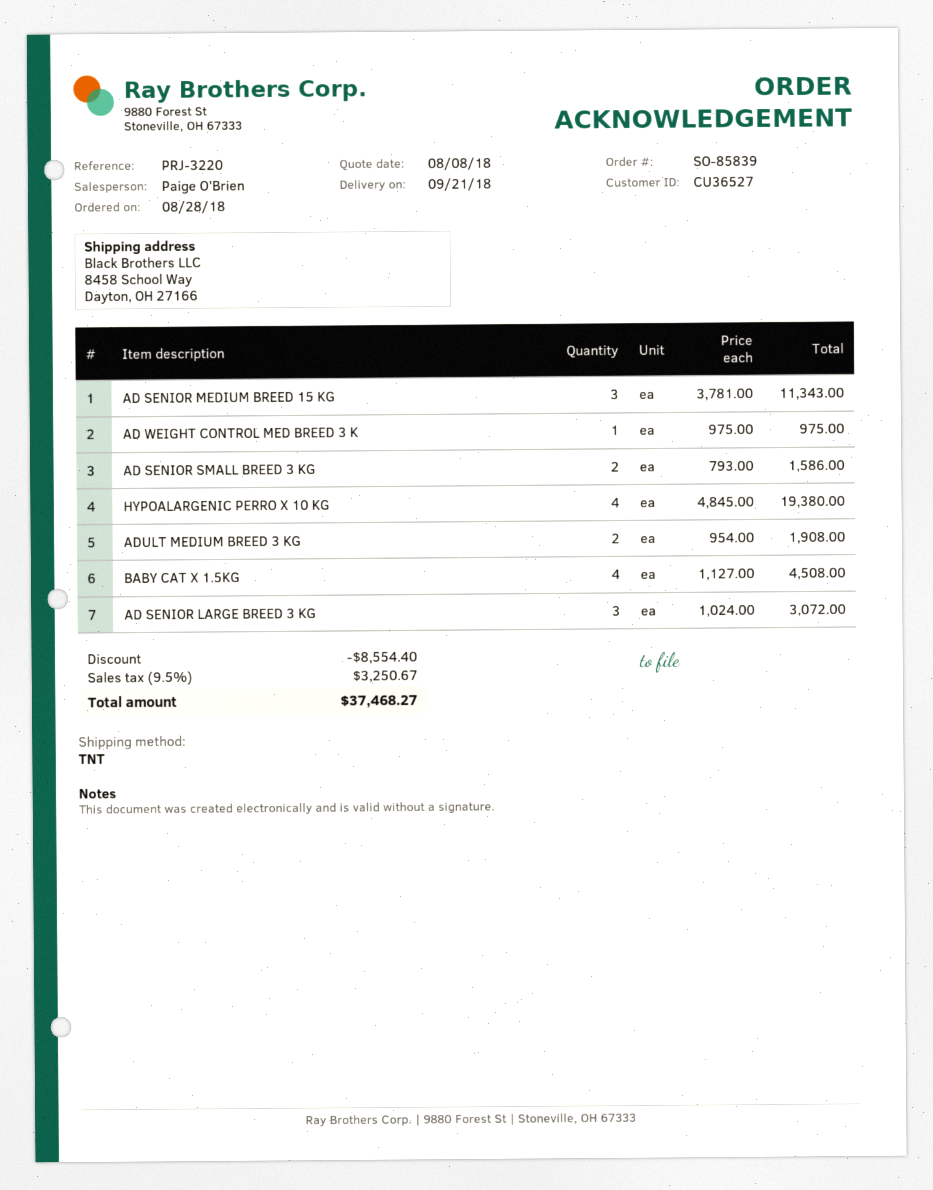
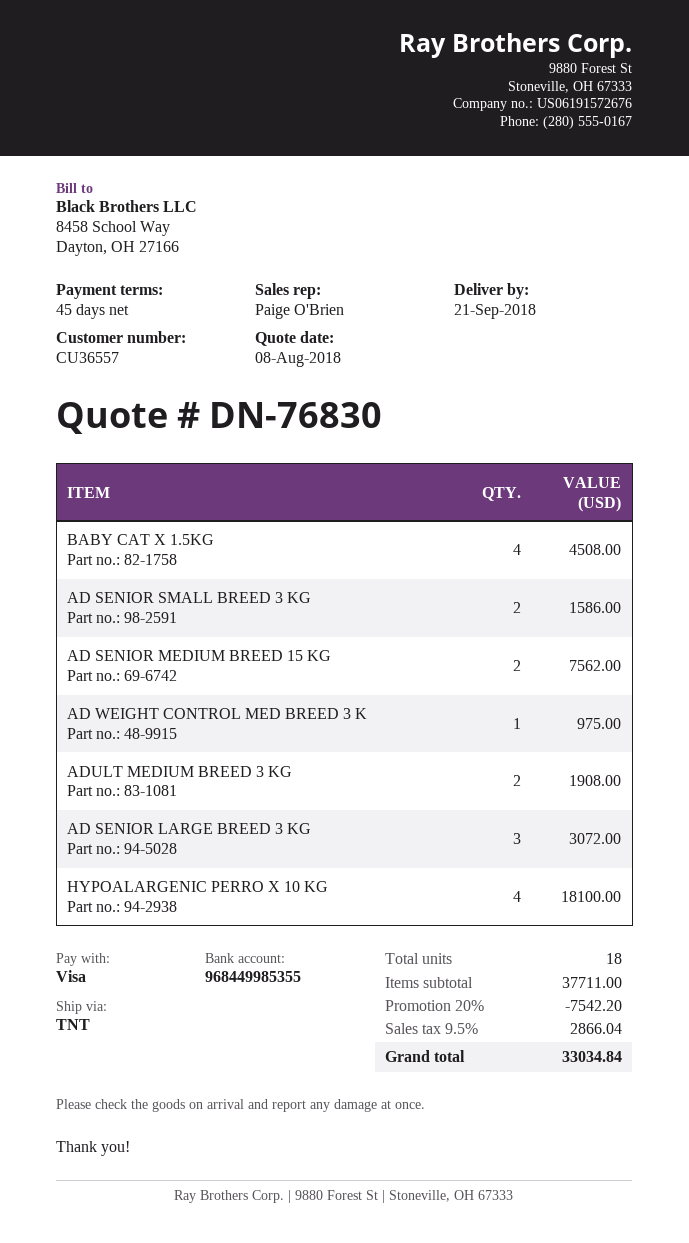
customer number: CU36527 -> CU36557
AD SENIOR MEDIUM BREED 15 KG: 3 for 11343.00 -> 2 for 7562.00
HYPOALARGENIC PERRO X 10 KG: 4 for 19380.00 -> 4 for 18100.00
discount: 8554.40 -> 7542.20
tax: 9.5% = 3250.67 -> 9.5% = 2866.04
total: 37468.27 -> 33034.84

